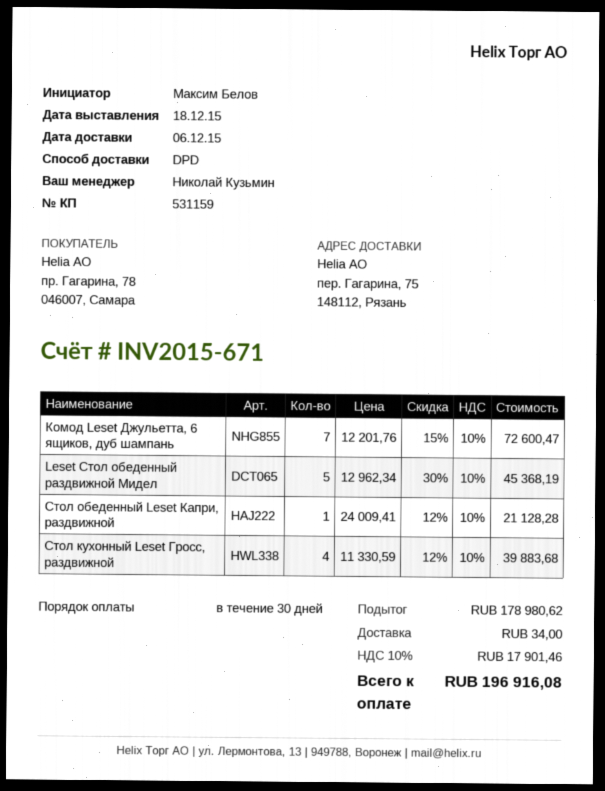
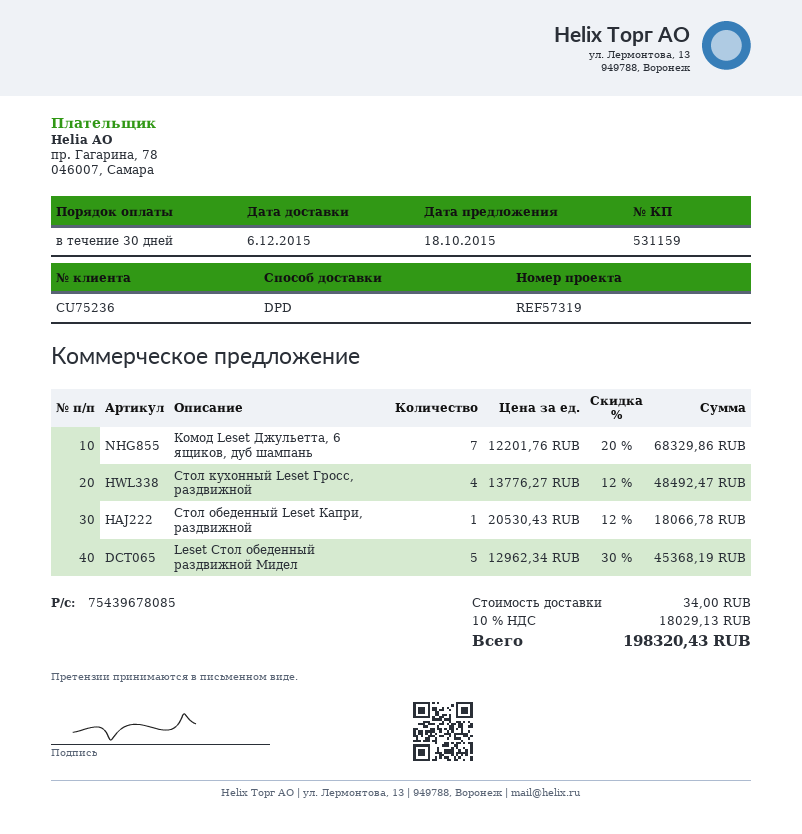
Комод Leset Джульетта, 6 ящиков, дуб шампань: 7 x 12201.76 - 15% = 72600.47 -> 7 x 12201.76 - 20% = 68329.86
Стол обеденный Leset Капри, раздвижной: 1 x 24009.41 - 12% = 21128.28 -> 1 x 20530.43 - 12% = 18066.78
Стол кухонный Leset Гросс, раздвижной: 4 x 11330.59 - 12% = 39883.68 -> 4 x 13776.27 - 12% = 48492.47
tax: 10% = 17901.46 -> 10% = 18029.13
total: 196916.08 -> 198320.43

